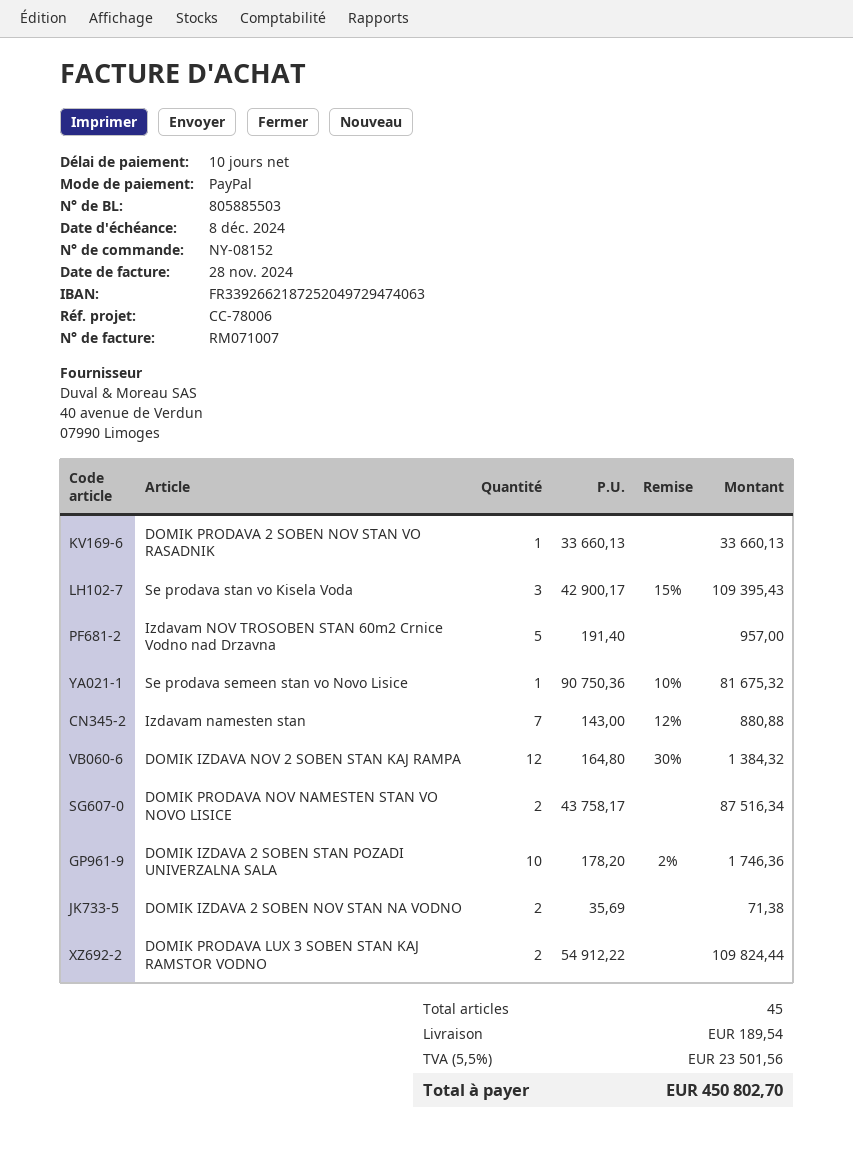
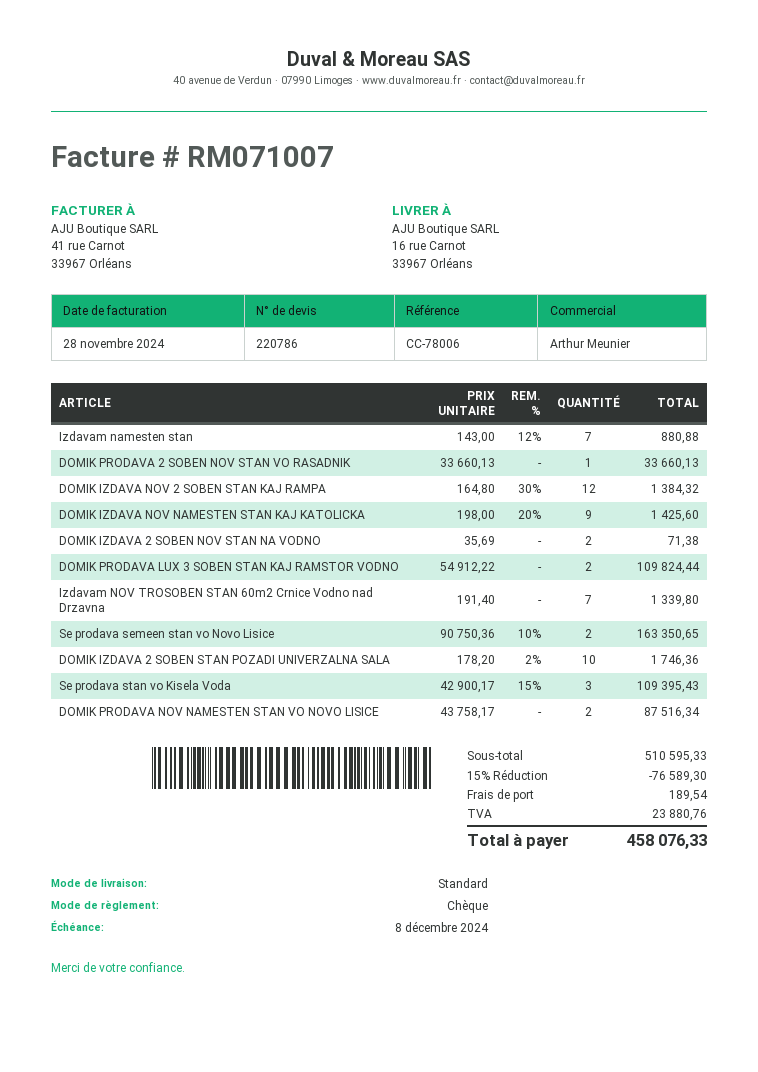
payment method: PayPal -> cheque
Izdavam NOV TROSOBEN STAN 60m2 Crnice Vodno nad Drzavna: 5 x 191.40 = 957.00 -> 7 x 191.40 = 1339.80
Se prodava semeen stan vo Novo Lisice: 1 x 90750.36 - 10% = 81675.32 -> 2 x 90750.36 - 10% = 163350.65
DOMIK IZDAVA NOV NAMESTEN STAN KAJ KATOLICKA: none -> 9 x 198.00 - 20% = 1425.60
discount: none -> 15% = 76589.30
tax: 23501.56 -> 23880.76
total: 450802.70 -> 458076.33

